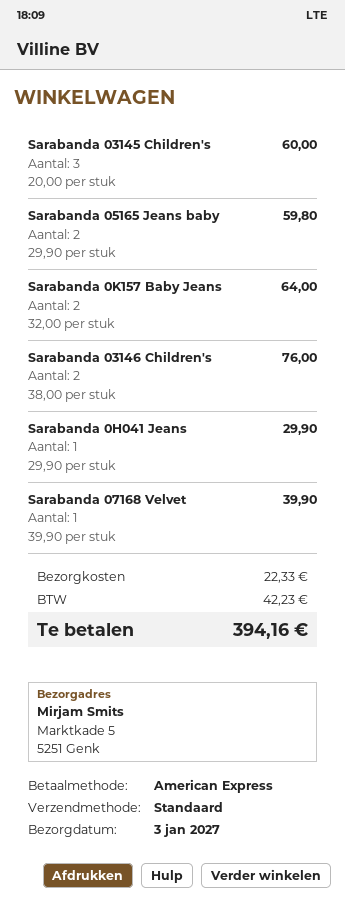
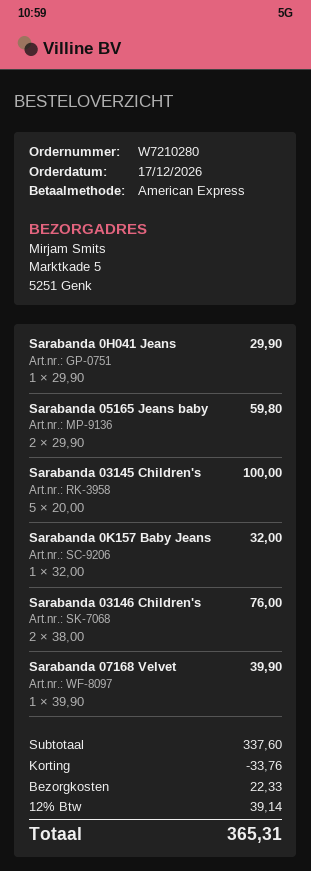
Sarabanda 03145 Children's: 3 x 20.00 = 60.00 -> 5 x 20.00 = 100.00
Sarabanda 0K157 Baby Jeans: 2 x 32.00 = 64.00 -> 1 x 32.00 = 32.00
discount: none -> 33.76
tax: 42.23 -> 39.14
total: 394.16 -> 365.31

